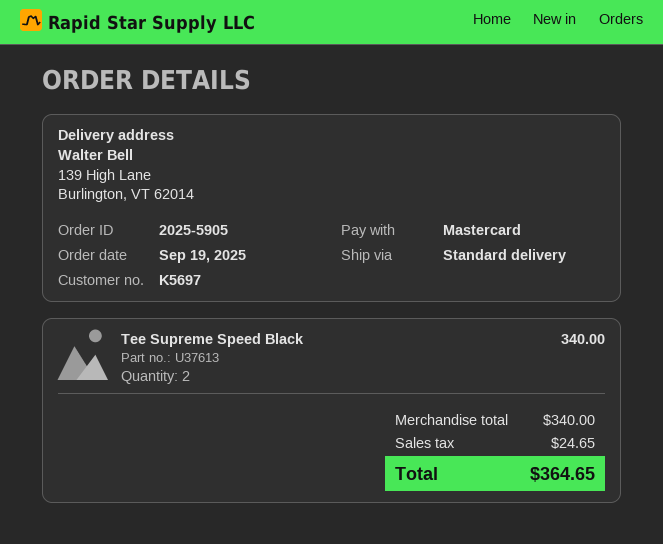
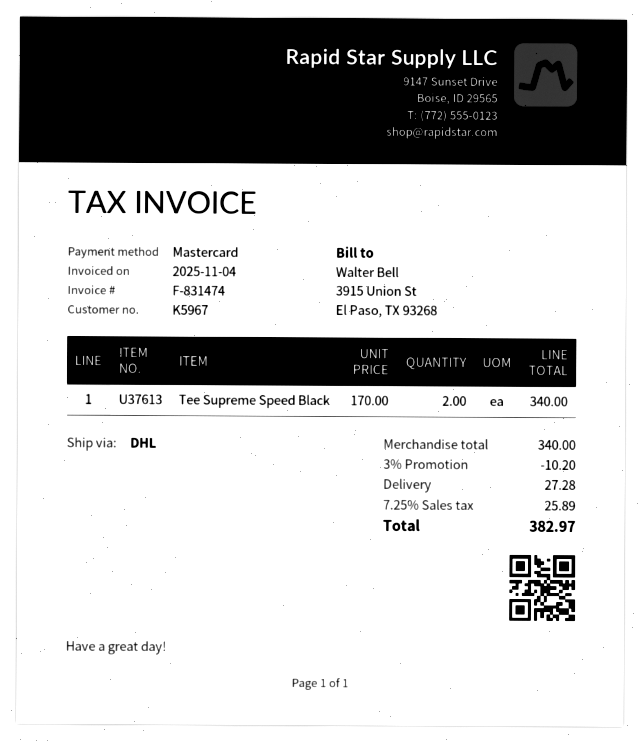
customer number: K5697 -> K5967
shipping method: standard -> DHL
discount: none -> 3% = 10.20
shipping: none -> 27.28
tax: 24.65 -> 25.89
total: 364.65 -> 382.97

